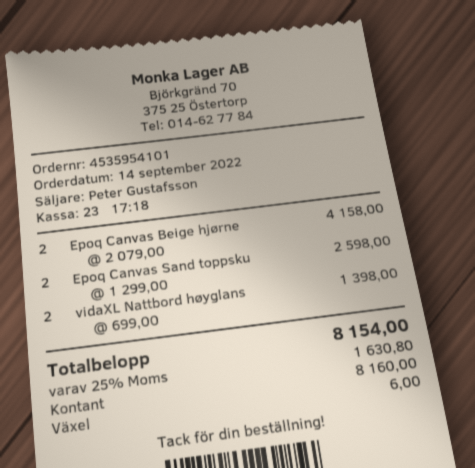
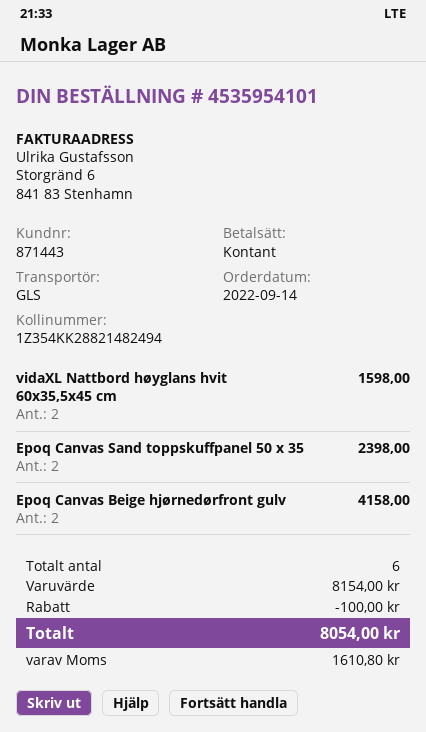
Epoq Canvas Sand toppsku: 2 for 2598.00 -> 2 for 2398.00
vidaXL Nattbord høyglans: 2 for 1398.00 -> 2 for 1598.00
discount: none -> 100.00
tax: 1630.80 -> 1610.80
total: 8154.00 -> 8054.00

